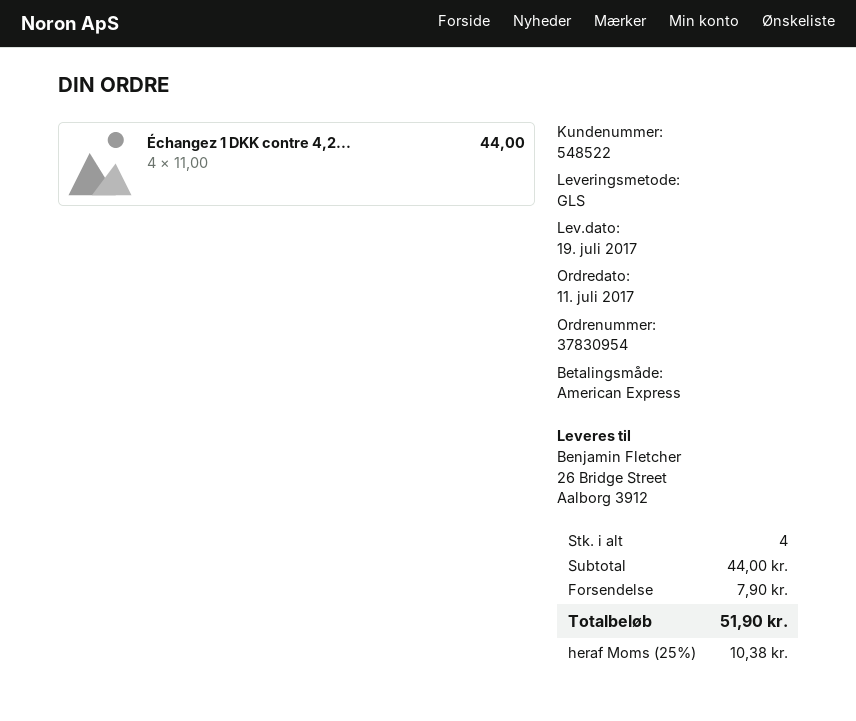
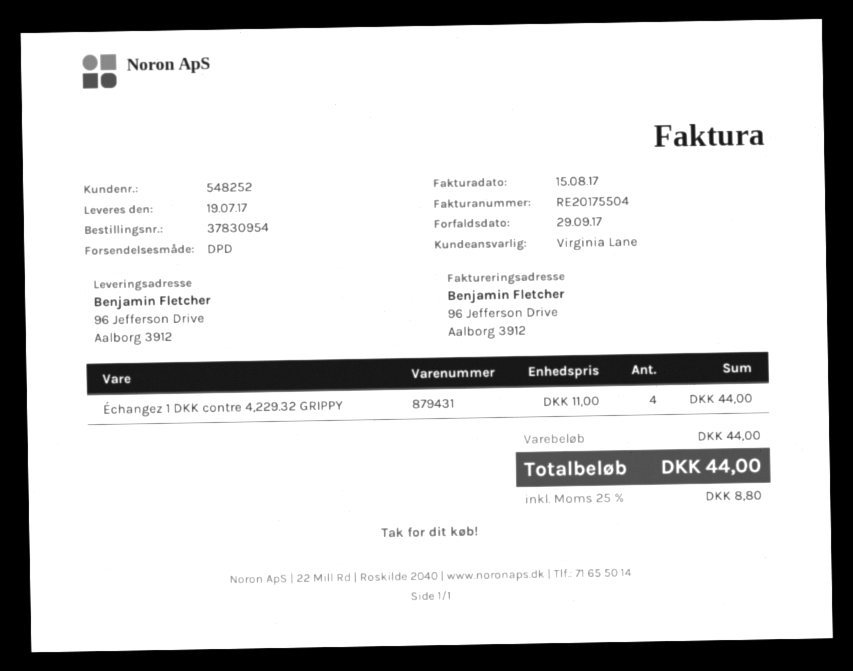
customer number: 548522 -> 548252
shipping method: GLS -> DPD
ship to: 26 Bridge Street, Aalborg 3912 -> 96 Jefferson Drive, Aalborg 3912
shipping: 7.90 -> none
tax: 25% = 10.38 -> 25% = 8.80
total: 51.90 -> 44.00

